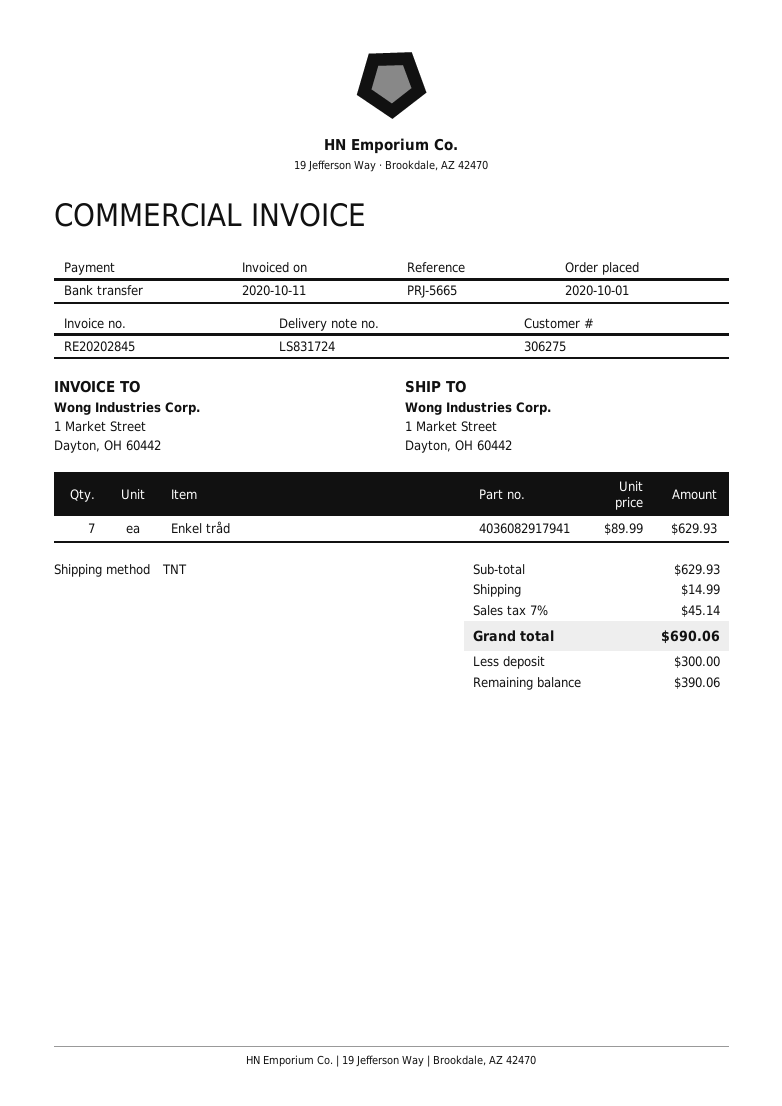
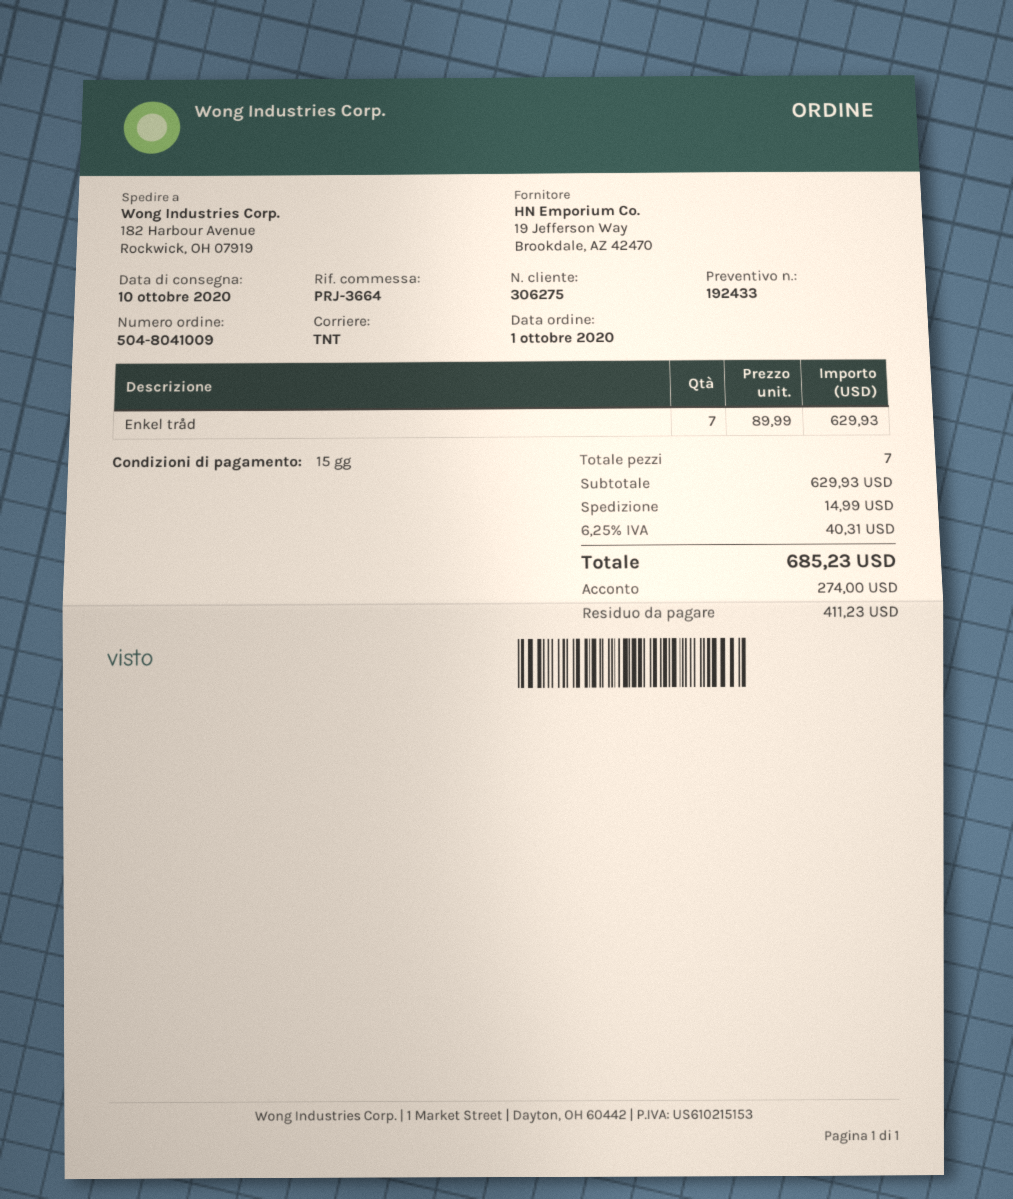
reference: PRJ-5665 -> PRJ-3664
ship to: 1 Market Street, Dayton, OH 60442 -> 182 Harbour Avenue, Rockwick, OH 07919
tax: 7% = 45.14 -> 6.25% = 40.31
total: 690.06 -> 685.23
deposit: 300.00 -> 274.00
balance: 390.06 -> 411.23

